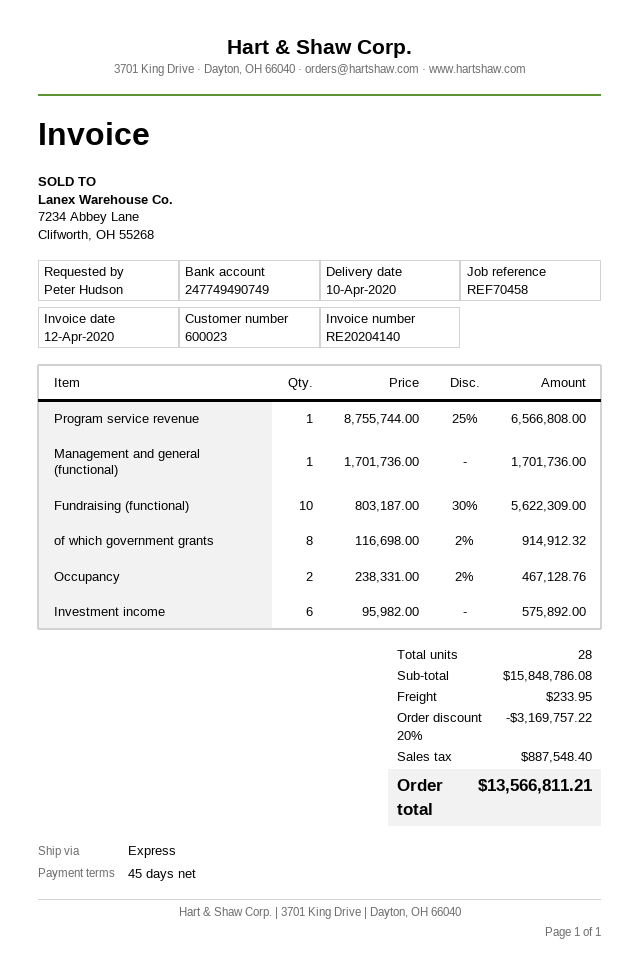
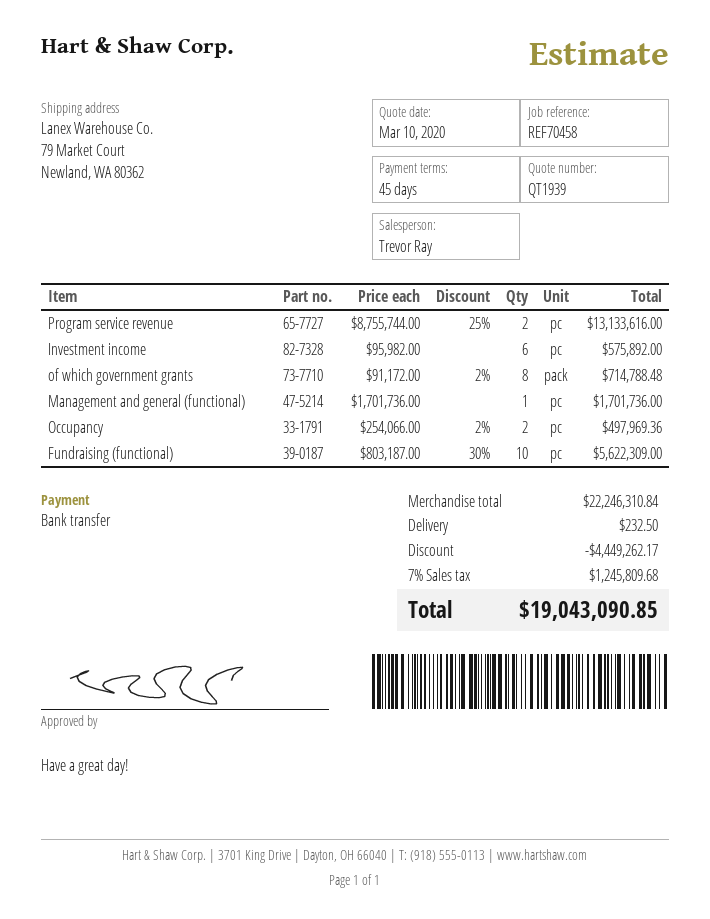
Program service revenue: 1 x 8755744.00 - 25% = 6566808.00 -> 2 x 8755744.00 - 25% = 13133616.00
of which government grants: 8 x 116698.00 - 2% = 914912.32 -> 8 x 91172.00 - 2% = 714788.48
Occupancy: 2 x 238331.00 - 2% = 467128.76 -> 2 x 254066.00 - 2% = 497969.36
subtotal: 15848786.08 -> 22246310.84
discount: 3169757.22 -> 4449262.17
shipping: 233.95 -> 232.50
tax: 887548.40 -> 1245809.68
total: 13566811.21 -> 19043090.85

